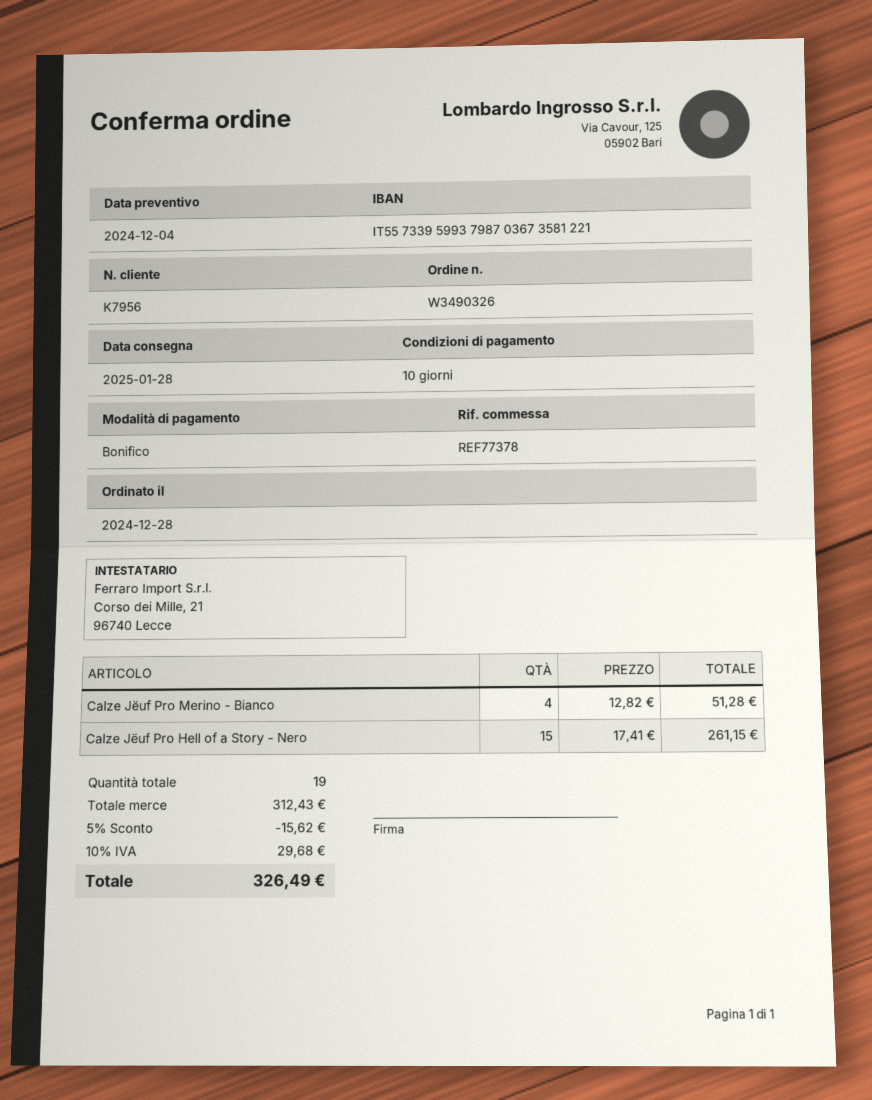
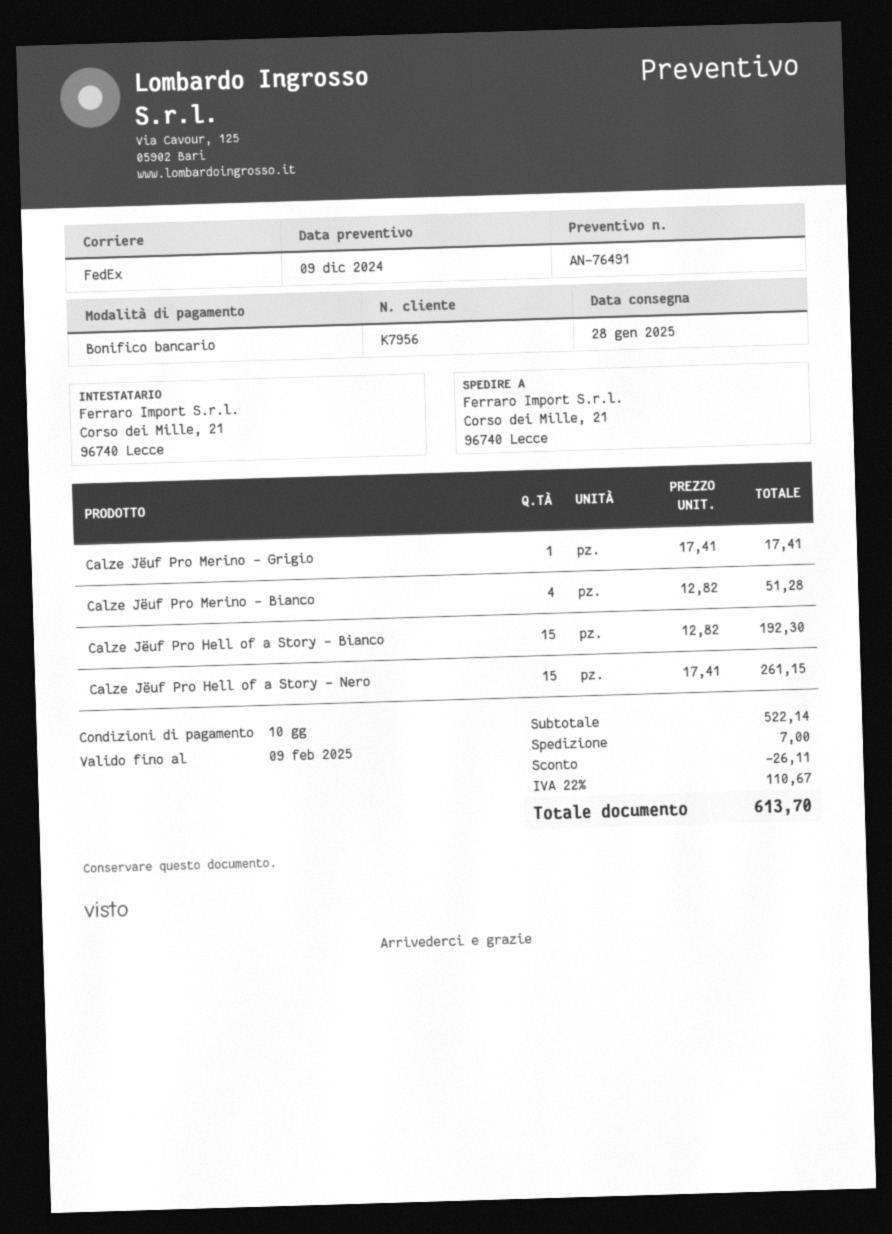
quote date: 2024-12-04 -> 2024-12-09
Calze Jëuf Pro Merino - Grigio: none -> 1 x 17.41 = 17.41
Calze Jëuf Pro Hell of a Story - Bianco: none -> 15 x 12.82 = 192.30
subtotal: 312.43 -> 522.14
discount: 15.62 -> 26.11
shipping: none -> 7.00
tax: 10% = 29.68 -> 22% = 110.67
total: 326.49 -> 613.70

